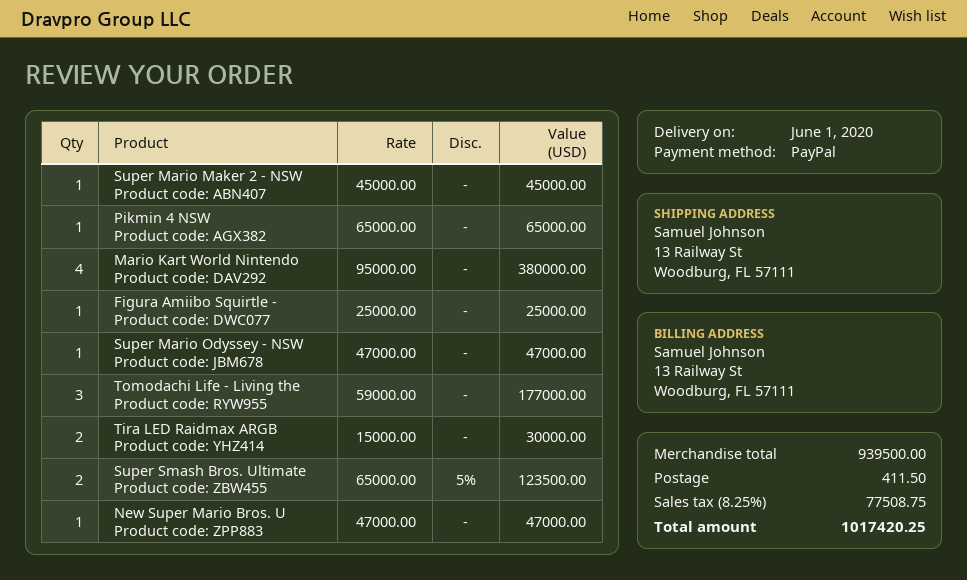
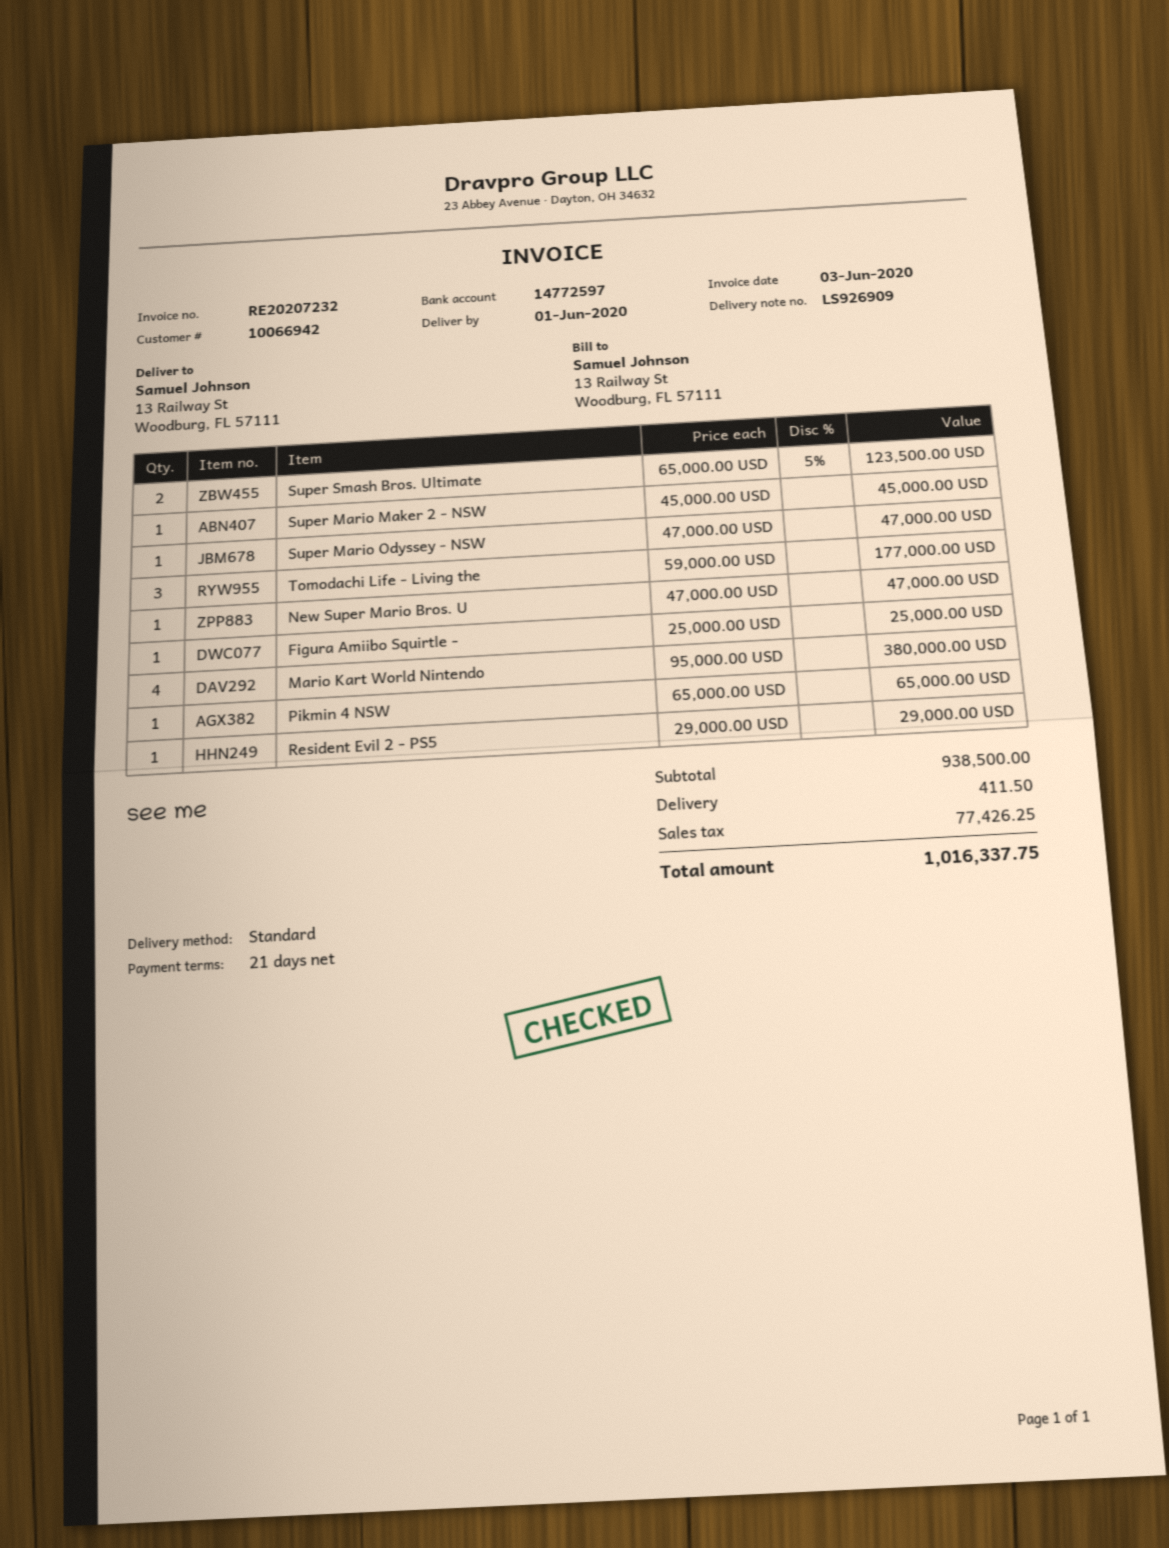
Tira LED Raidmax ARGB: 2 x 15000.00 = 30000.00 -> none
Resident Evil 2 - PS5: none -> 1 x 29000.00 = 29000.00
subtotal: 939500.00 -> 938500.00
tax: 77508.75 -> 77426.25
total: 1017420.25 -> 1016337.75

